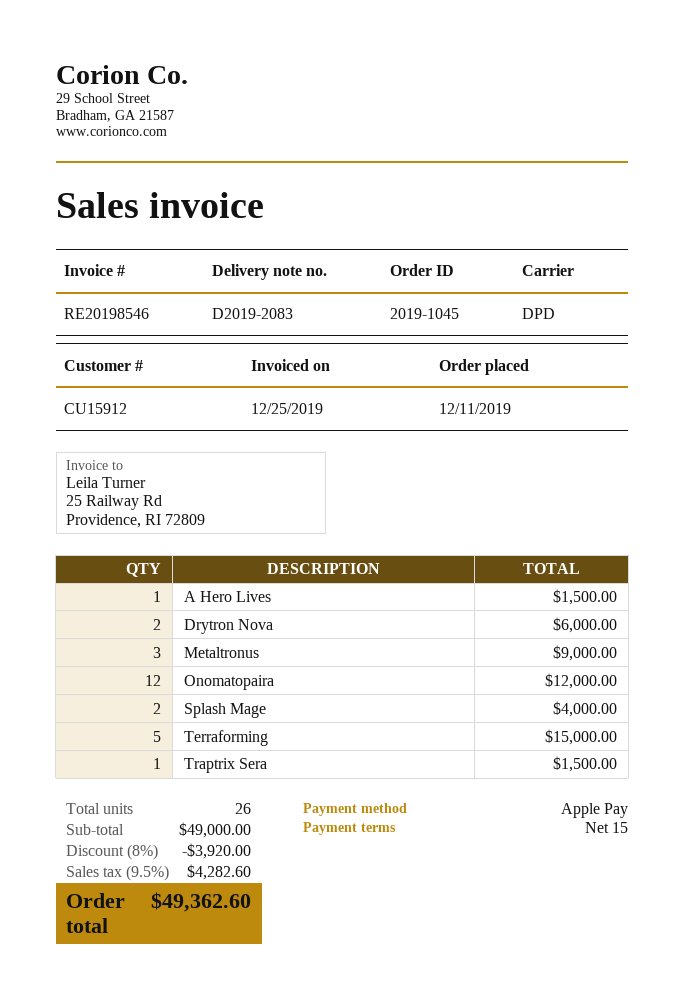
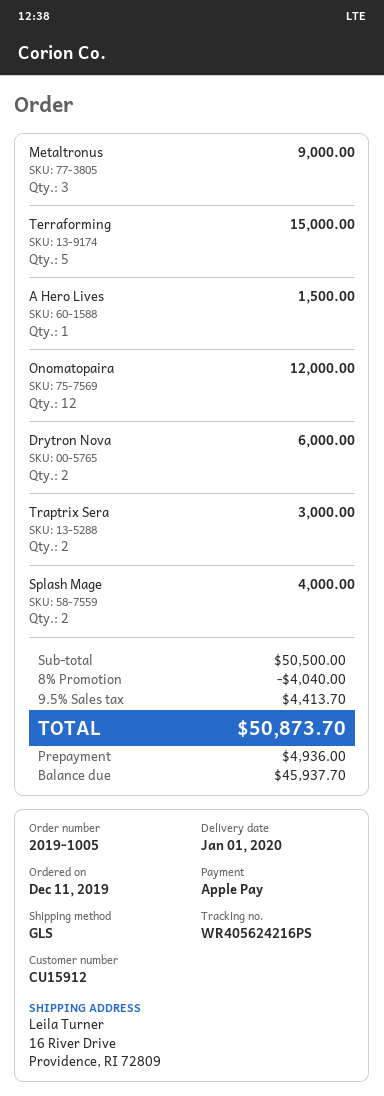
order number: 2019-1045 -> 2019-1005
shipping method: DPD -> GLS
Traptrix Sera: 1 for 1500.00 -> 2 for 3000.00
subtotal: 49000.00 -> 50500.00
discount: 8% = 3920.00 -> 8% = 4040.00
tax: 9.5% = 4282.60 -> 9.5% = 4413.70
total: 49362.60 -> 50873.70

